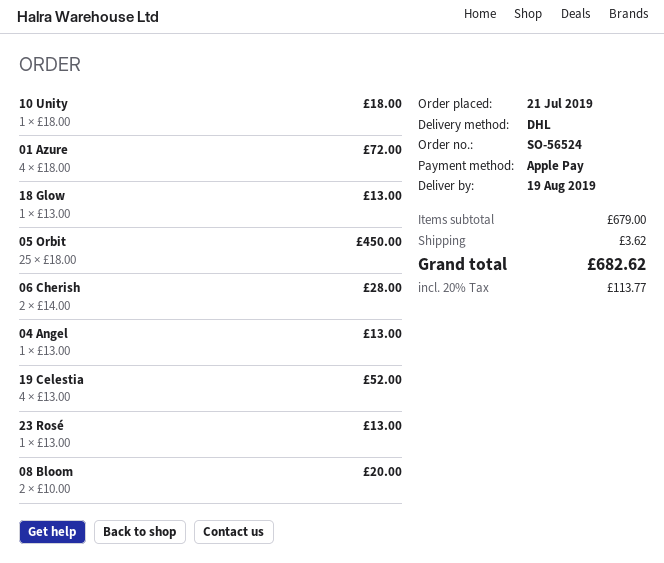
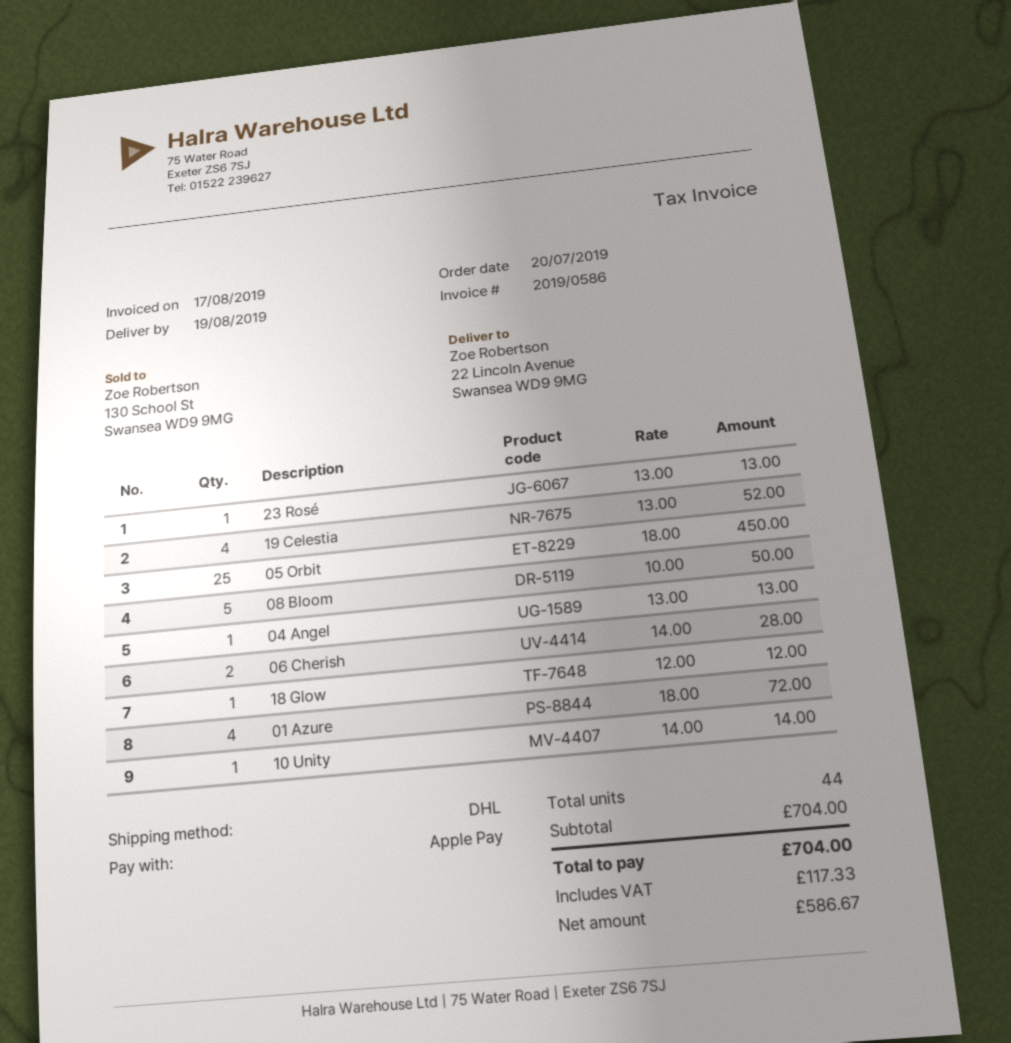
order date: 2019-07-21 -> 2019-07-20
10 Unity: 1 x 18.00 = 18.00 -> 1 x 14.00 = 14.00
18 Glow: 1 x 13.00 = 13.00 -> 1 x 12.00 = 12.00
08 Bloom: 2 x 10.00 = 20.00 -> 5 x 10.00 = 50.00
subtotal: 679.00 -> 704.00
shipping: 3.62 -> none
tax: 113.77 -> 117.33
total: 682.62 -> 704.00

